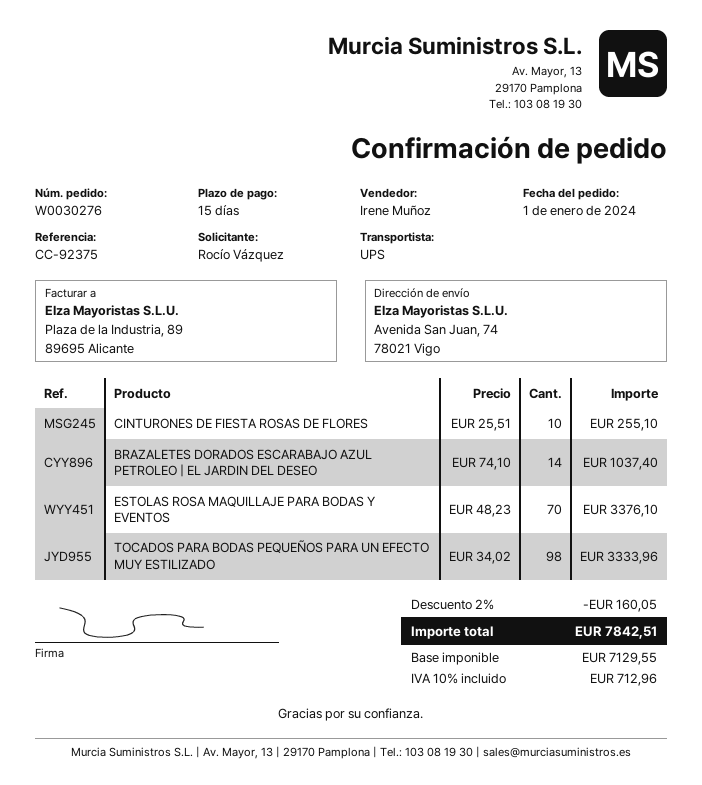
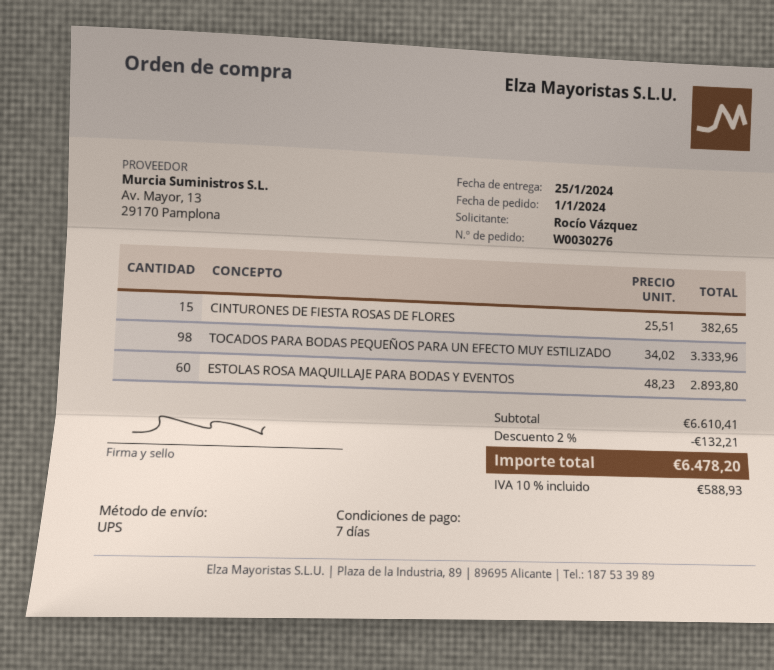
payment terms: 15 days -> 7 days
CINTURONES DE FIESTA ROSAS DE FLORES: 10 x 25.51 = 255.10 -> 15 x 25.51 = 382.65
BRAZALETES DORADOS ESCARABAJO AZUL PETROLEO | EL JARDIN DEL DESEO: 14 x 74.10 = 1037.40 -> none
ESTOLAS ROSA MAQUILLAJE PARA BODAS Y EVENTOS: 70 x 48.23 = 3376.10 -> 60 x 48.23 = 2893.80
discount: 2% = 160.05 -> 2% = 132.21
tax: 10% = 712.96 -> 10% = 588.93
total: 7842.51 -> 6478.20

